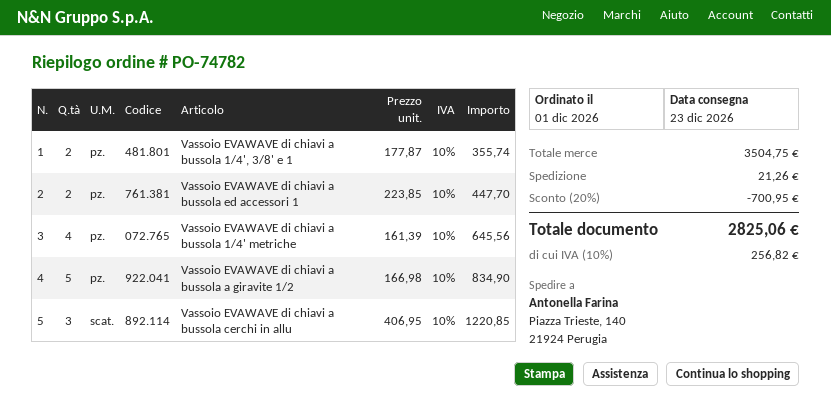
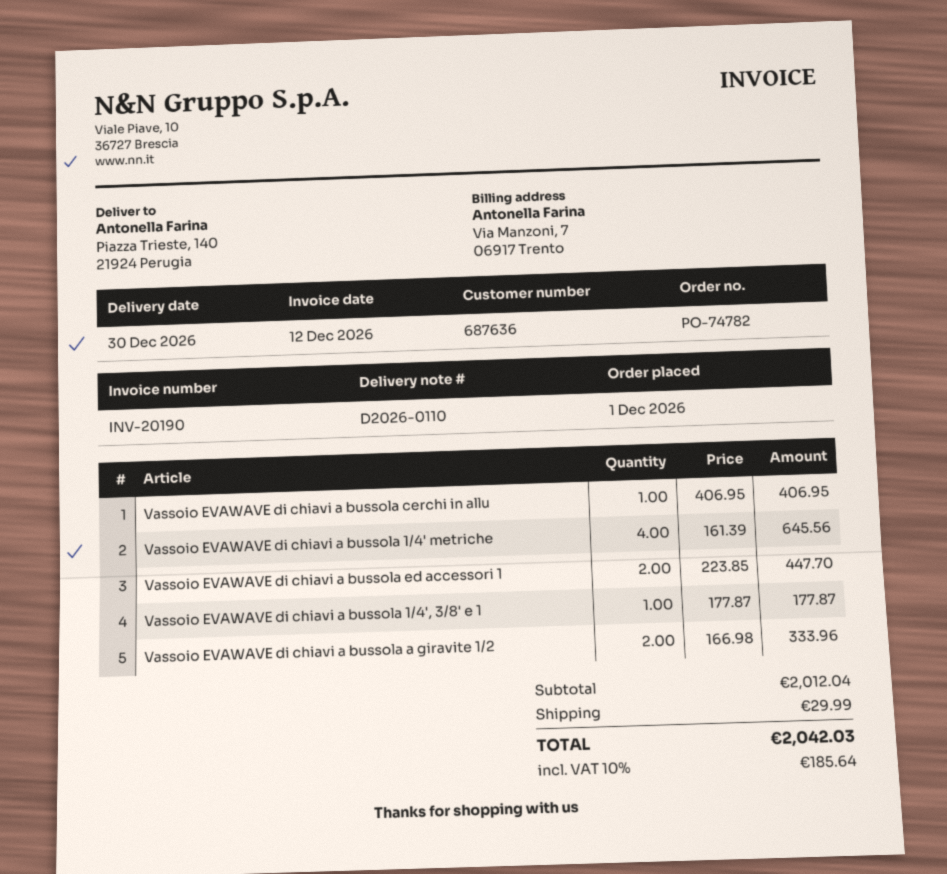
delivery date: 2026-12-23 -> 2026-12-30
Vassoio EVAWAVE di chiavi a bussola 1/4', 3/8' e 1: 2 x 177.87 = 355.74 -> 1 x 177.87 = 177.87
Vassoio EVAWAVE di chiavi a bussola a giravite 1/2: 5 x 166.98 = 834.90 -> 2 x 166.98 = 333.96
Vassoio EVAWAVE di chiavi a bussola cerchi in allu: 3 x 406.95 = 1220.85 -> 1 x 406.95 = 406.95
subtotal: 3504.75 -> 2012.04
discount: 20% = 700.95 -> none
shipping: 21.26 -> 29.99
tax: 10% = 256.82 -> 10% = 185.64
total: 2825.06 -> 2042.03

